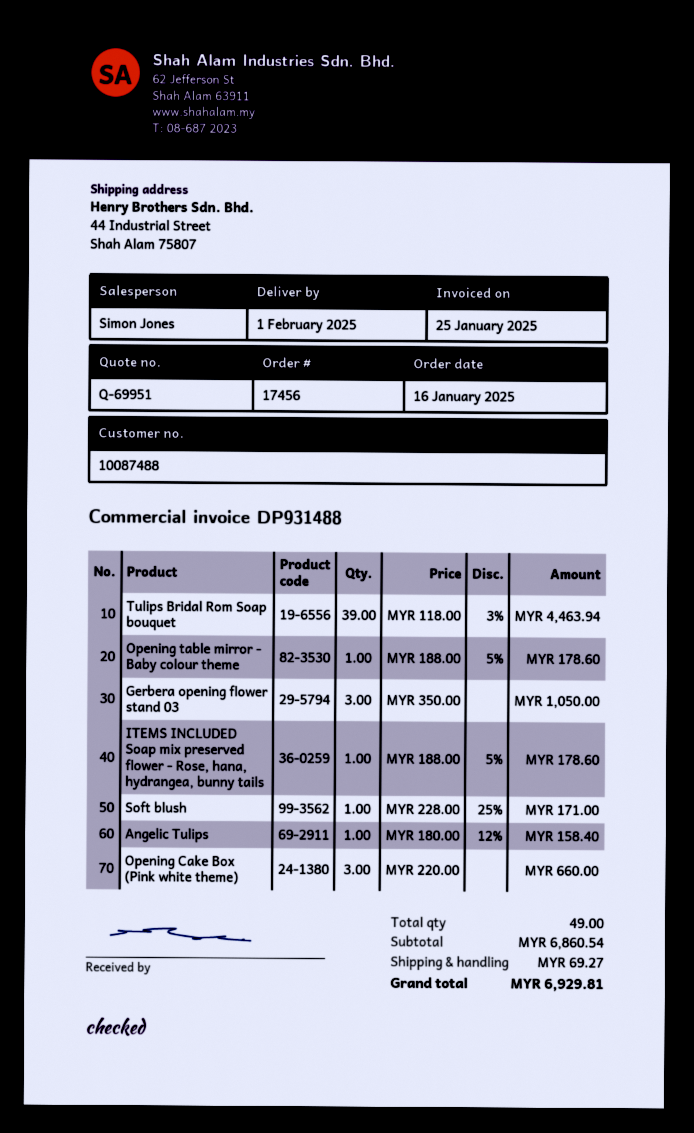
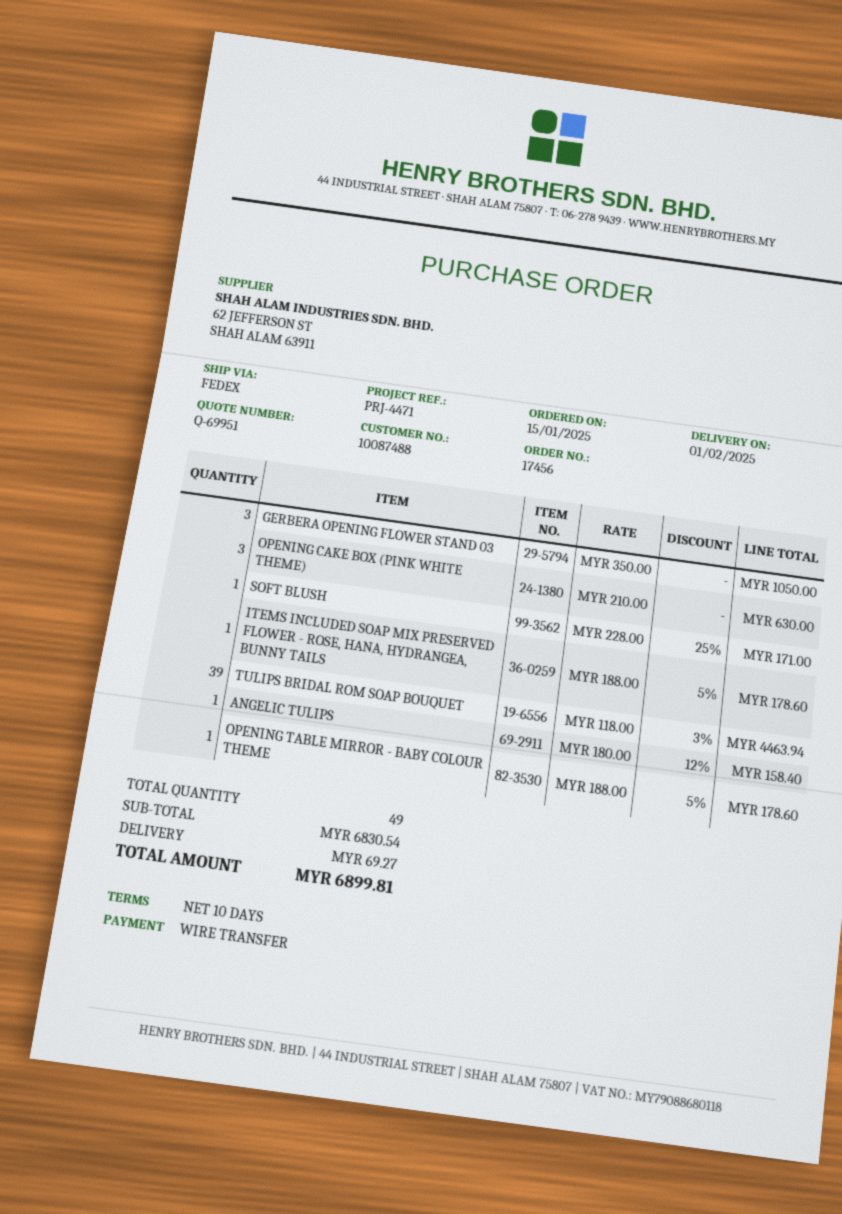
order date: 2025-01-16 -> 2025-01-15
Opening Cake Box (Pink white theme): 3 x 220.00 = 660.00 -> 3 x 210.00 = 630.00
subtotal: 6860.54 -> 6830.54
total: 6929.81 -> 6899.81

